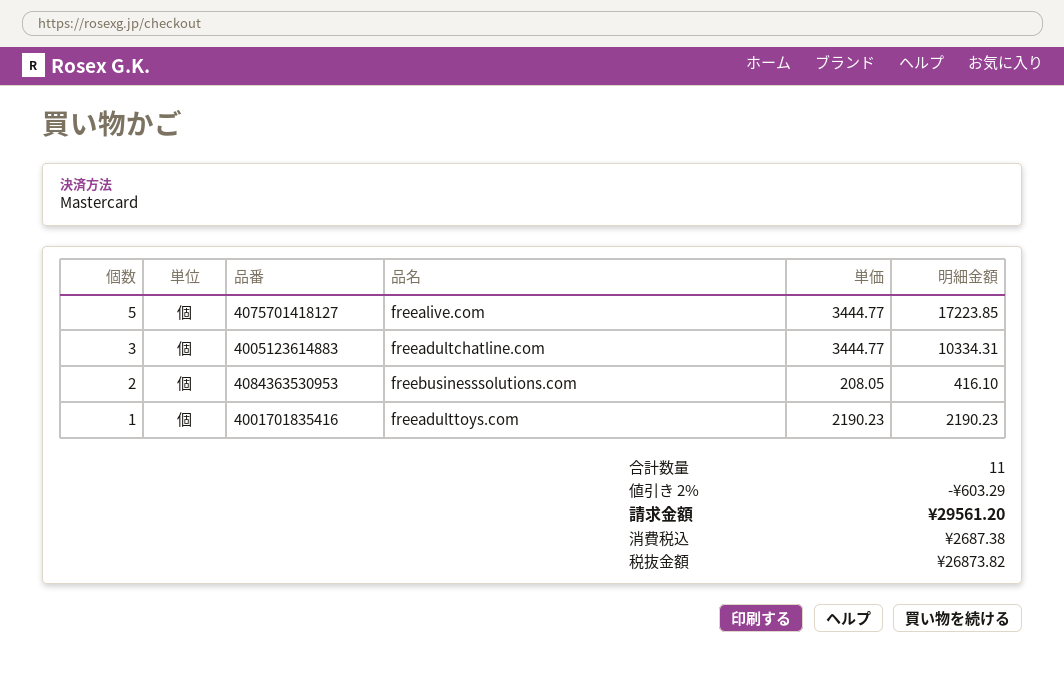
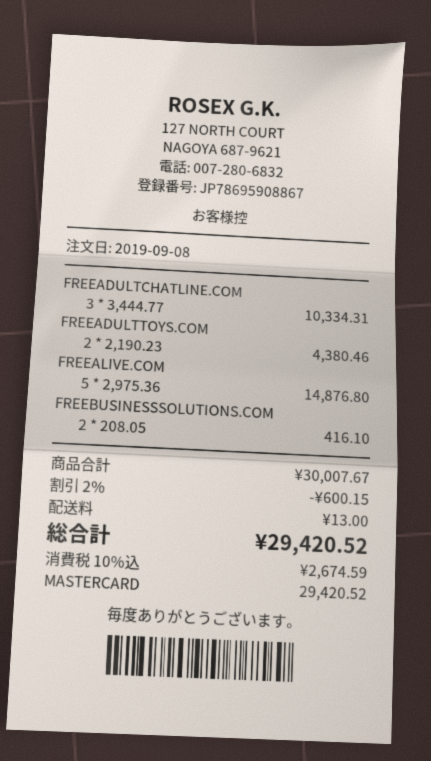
freealive.com: 5 x 3444.77 = 17223.85 -> 5 x 2975.36 = 14876.80
freeadulttoys.com: 1 x 2190.23 = 2190.23 -> 2 x 2190.23 = 4380.46
discount: 2% = 603.29 -> 2% = 600.15
shipping: none -> 13.00
tax: 2687.38 -> 2674.59
total: 29561.20 -> 29420.52

